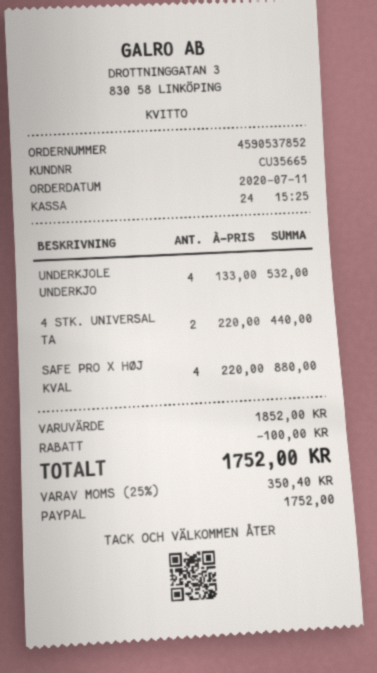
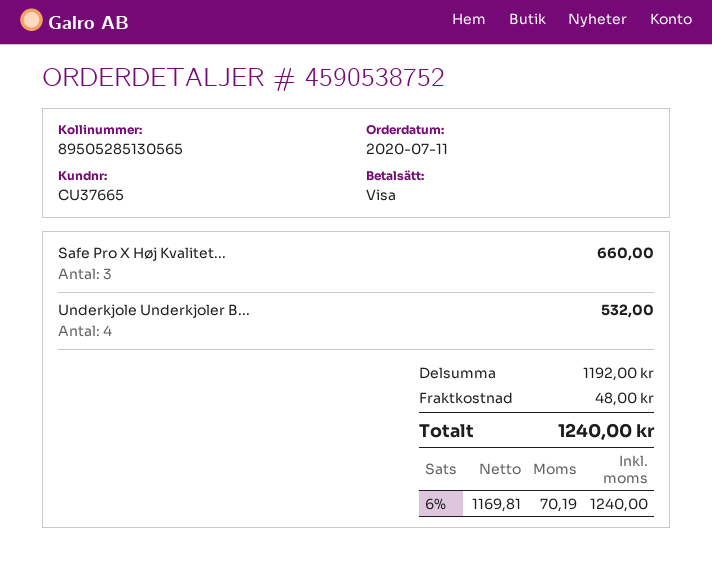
order number: 4590537852 -> 4590538752
customer number: CU35665 -> CU37665
payment method: PayPal -> Visa
4 STK. UNIVERSAL TA: 2 for 440.00 -> none
SAFE PRO X HØJ KVAL: 4 for 880.00 -> 3 for 660.00
subtotal: 1852.00 -> 1192.00
discount: 100.00 -> none
shipping: none -> 48.00
tax: 25% = 350.40 -> 6% = 70.19
total: 1752.00 -> 1240.00

